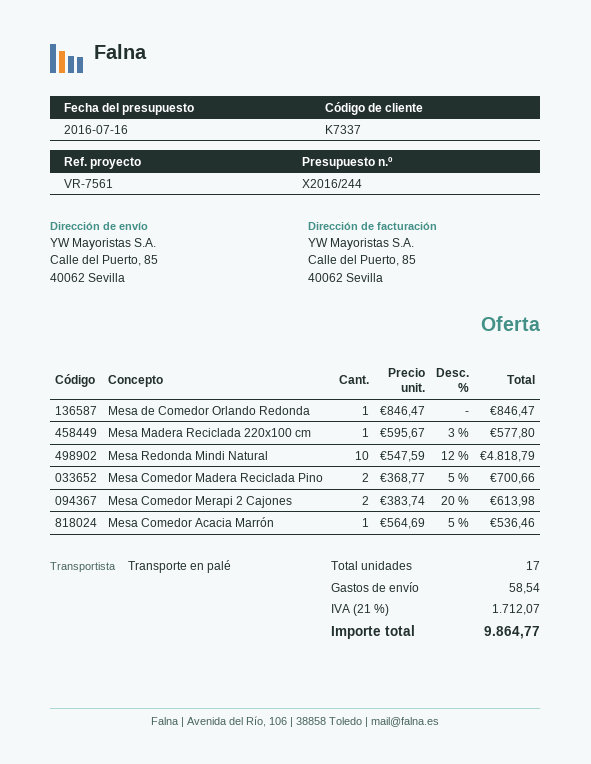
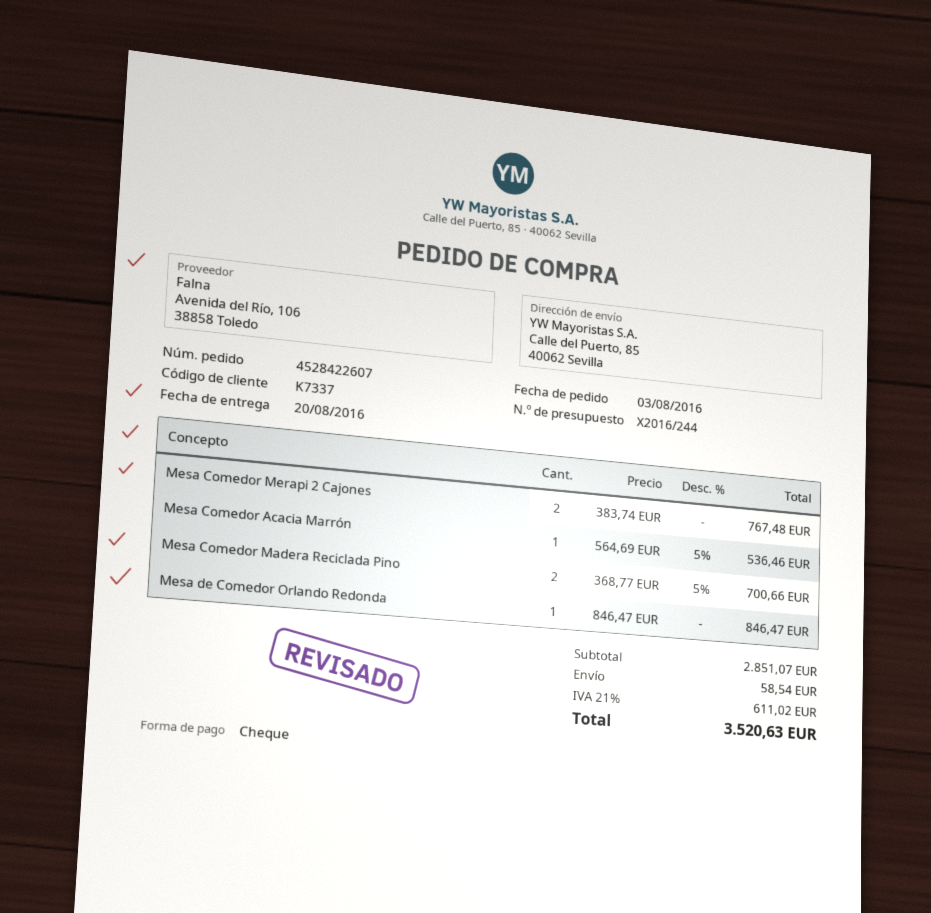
Mesa Madera Reciclada 220x100 cm: 1 x 595.67 - 3% = 577.80 -> none
Mesa Redonda Mindi Natural: 10 x 547.59 - 12% = 4818.79 -> none
Mesa Comedor Merapi 2 Cajones: 2 x 383.74 - 20% = 613.98 -> 2 x 383.74 = 767.48
tax: 21% = 1712.07 -> 21% = 611.02
total: 9864.77 -> 3520.63

